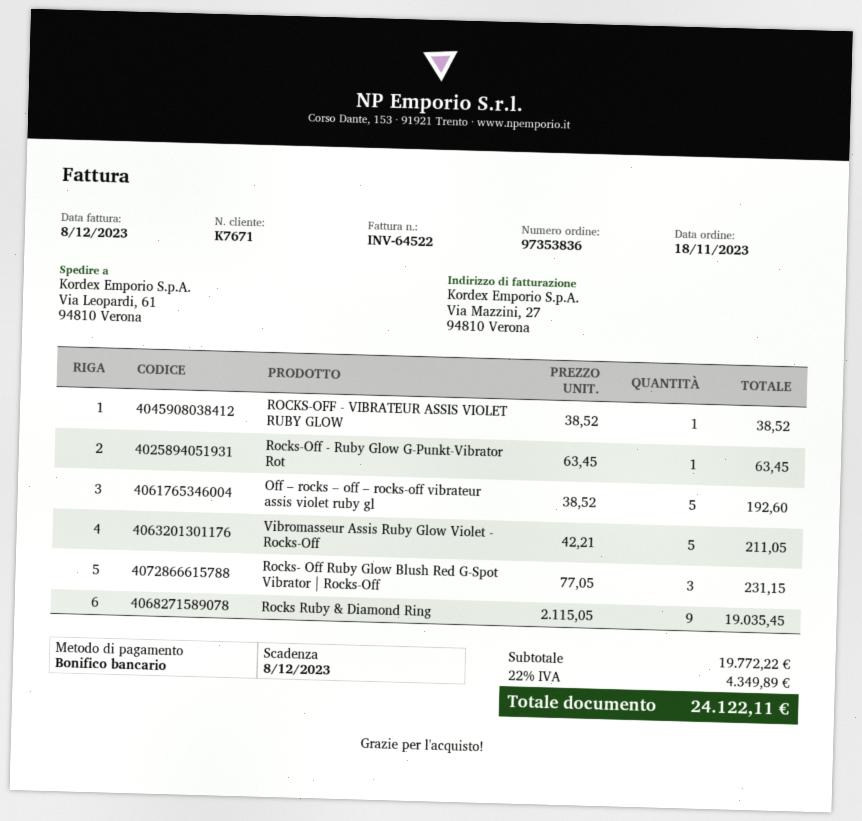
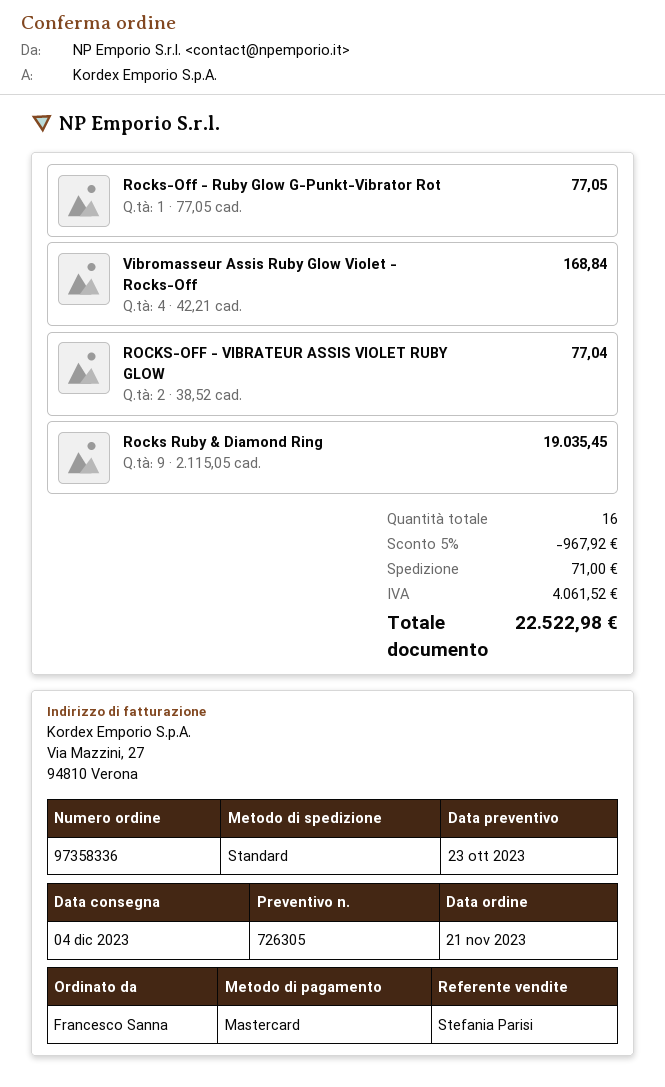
order number: 97353836 -> 97358336
order date: 2023-11-18 -> 2023-11-21
payment method: bank transfer -> Mastercard
ROCKS-OFF - VIBRATEUR ASSIS VIOLET RUBY GLOW: 1 x 38.52 = 38.52 -> 2 x 38.52 = 77.04
Rocks-Off - Ruby Glow G-Punkt-Vibrator Rot: 1 x 63.45 = 63.45 -> 1 x 77.05 = 77.05
Off – rocks – off – rocks-off vibrateur assis violet ruby gl: 5 x 38.52 = 192.60 -> none
Vibromasseur Assis Ruby Glow Violet - Rocks-Off: 5 x 42.21 = 211.05 -> 4 x 42.21 = 168.84
Rocks- Off Ruby Glow Blush Red G-Spot Vibrator | Rocks-Off: 3 x 77.05 = 231.15 -> none
discount: none -> 5% = 967.92
shipping: none -> 71.00
tax: 4349.89 -> 4061.52
total: 24122.11 -> 22522.98

